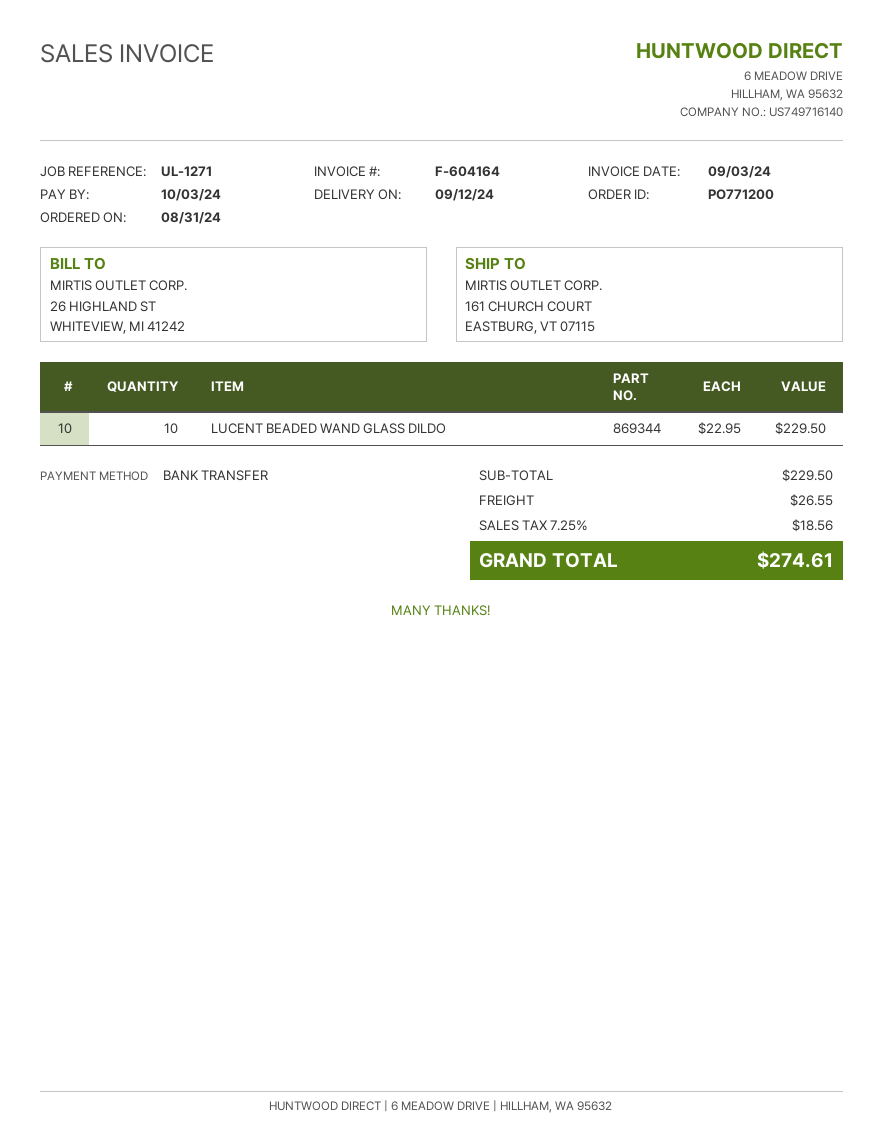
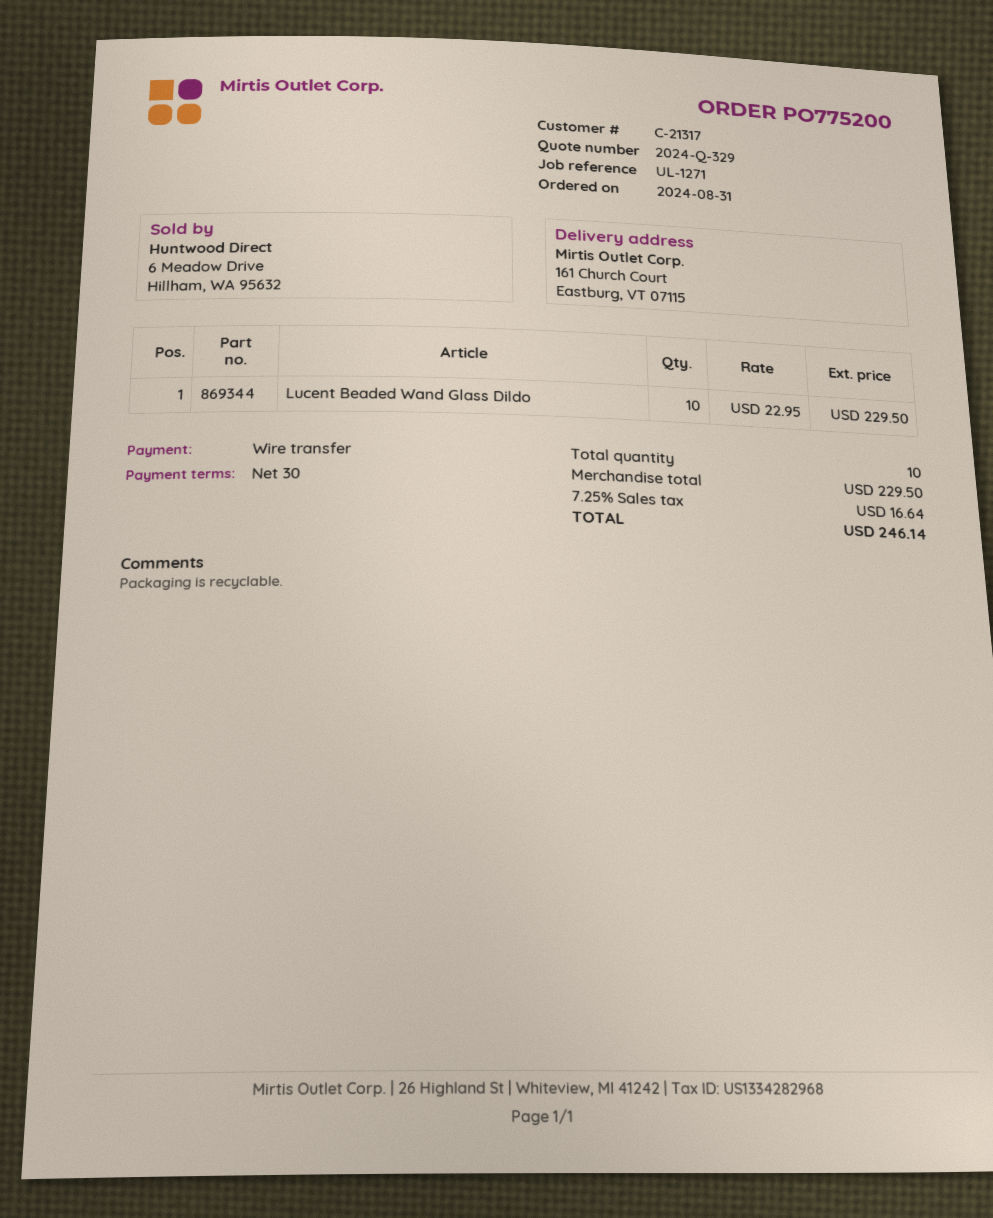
order number: PO771200 -> PO775200
shipping: 26.55 -> none
tax: 7.25% = 18.56 -> 7.25% = 16.64
total: 274.61 -> 246.14

